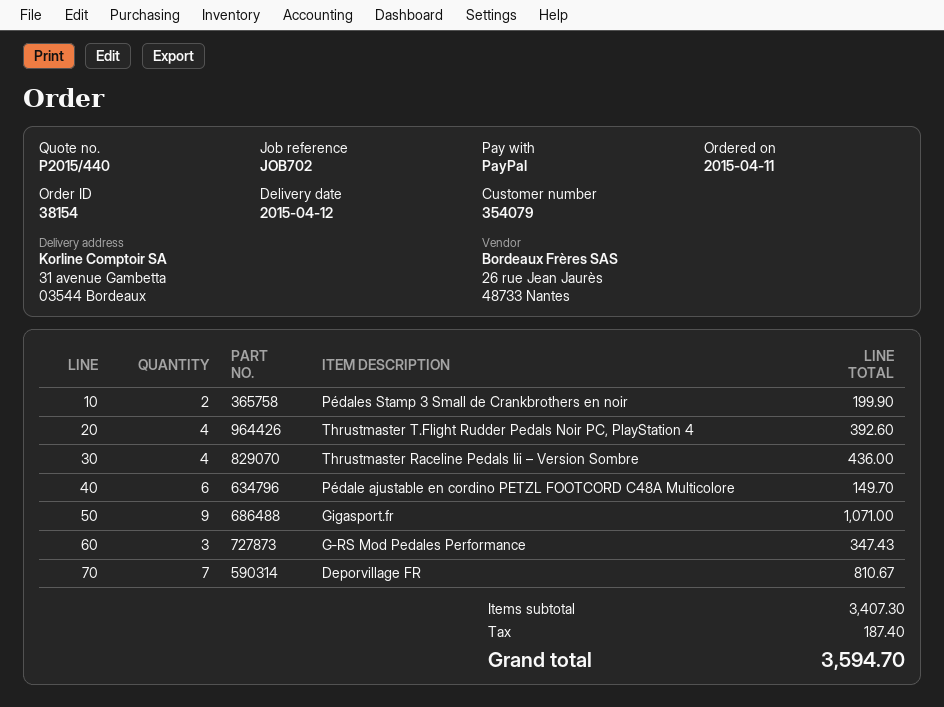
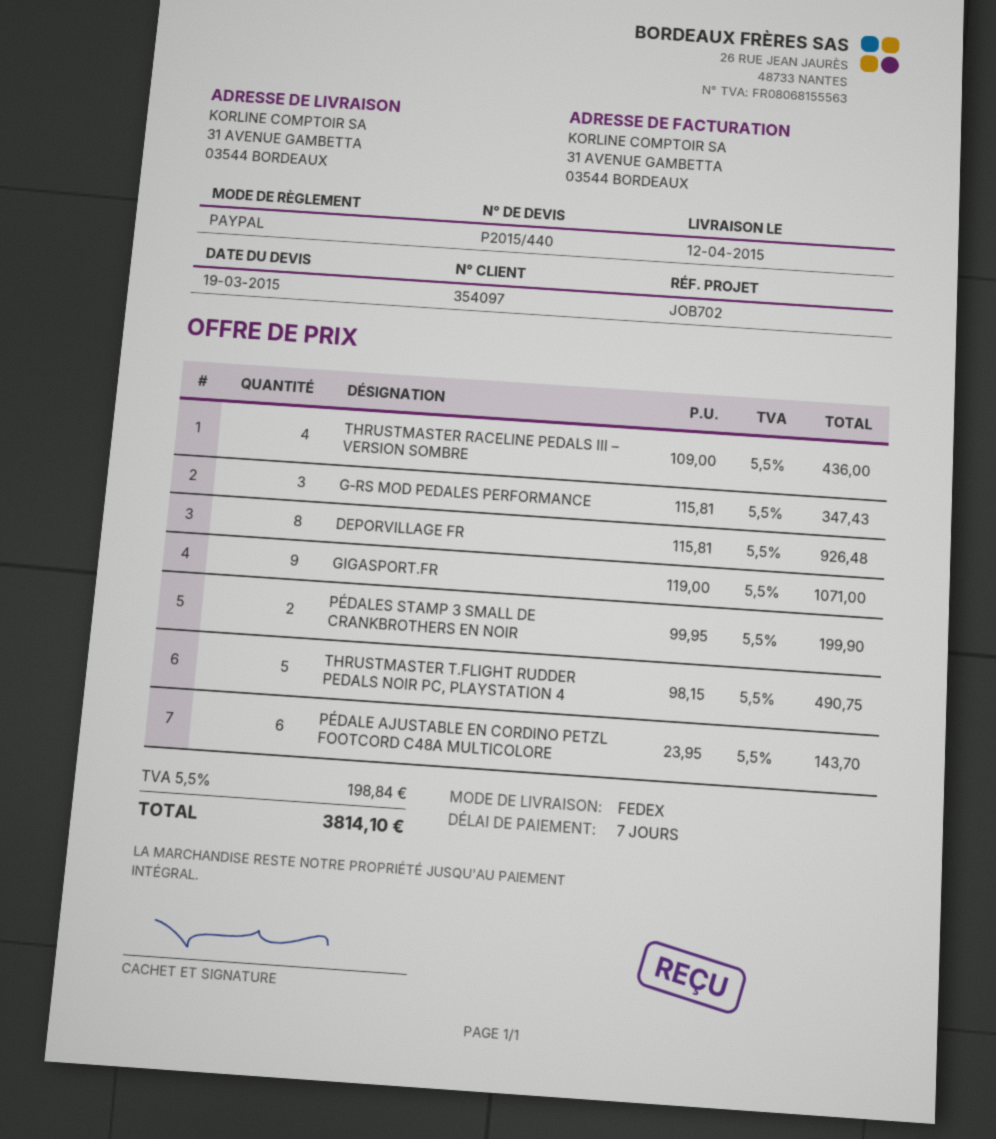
customer number: 354079 -> 354097
Thrustmaster T.Flight Rudder Pedals Noir PC, PlayStation 4: 4 for 392.60 -> 5 for 490.75
Pédale ajustable en cordino PETZL FOOTCORD C48A Multicolore: 6 for 149.70 -> 6 for 143.70
Deporvillage FR: 7 for 810.67 -> 8 for 926.48
tax: 187.40 -> 198.84
total: 3594.70 -> 3814.10

